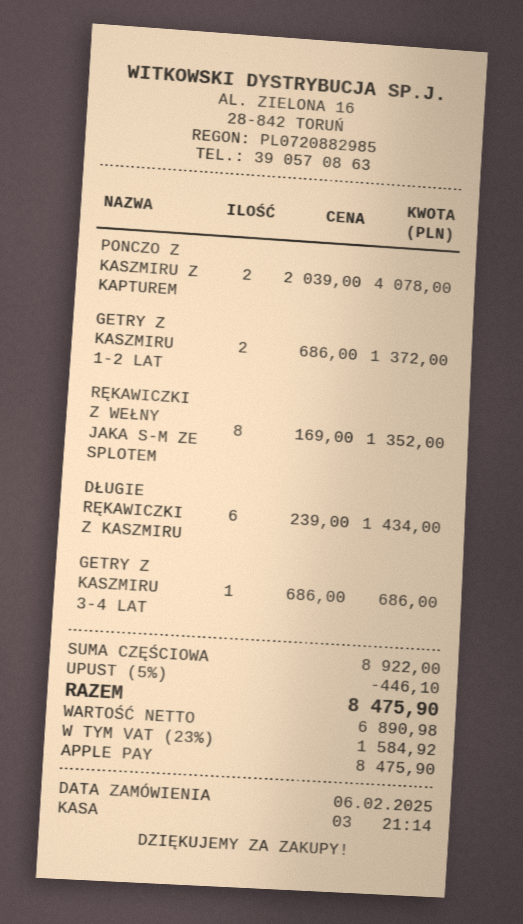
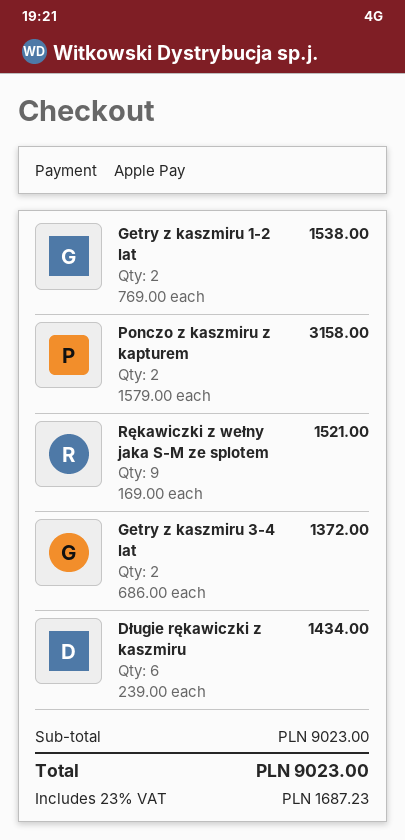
PONCZO Z KASZMIRU Z KAPTUREM: 2 x 2039.00 = 4078.00 -> 2 x 1579.00 = 3158.00
GETRY Z KASZMIRU 1-2 LAT: 2 x 686.00 = 1372.00 -> 2 x 769.00 = 1538.00
RĘKAWICZKI Z WEŁNY JAKA S-M ZE SPLOTEM: 8 x 169.00 = 1352.00 -> 9 x 169.00 = 1521.00
GETRY Z KASZMIRU 3-4 LAT: 1 x 686.00 = 686.00 -> 2 x 686.00 = 1372.00
subtotal: 8922.00 -> 9023.00
discount: 5% = 446.10 -> none
tax: 23% = 1584.92 -> 23% = 1687.23
total: 8475.90 -> 9023.00

